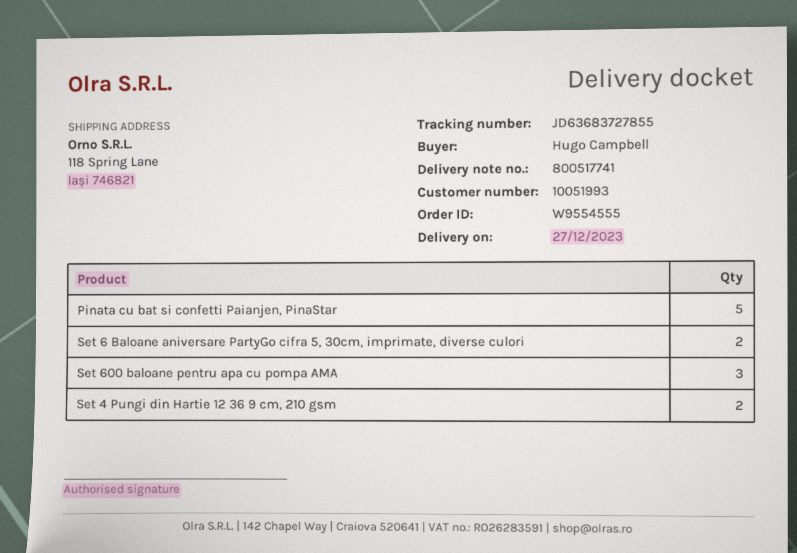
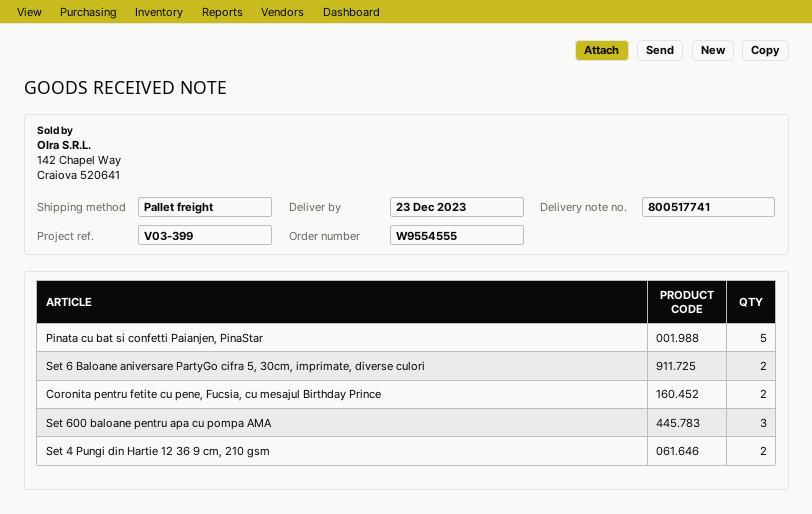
delivery date: 2023-12-27 -> 2023-12-23
Coronita pentru fetite cu pene, Fucsia, cu mesajul Birthday Prince: none -> 2

